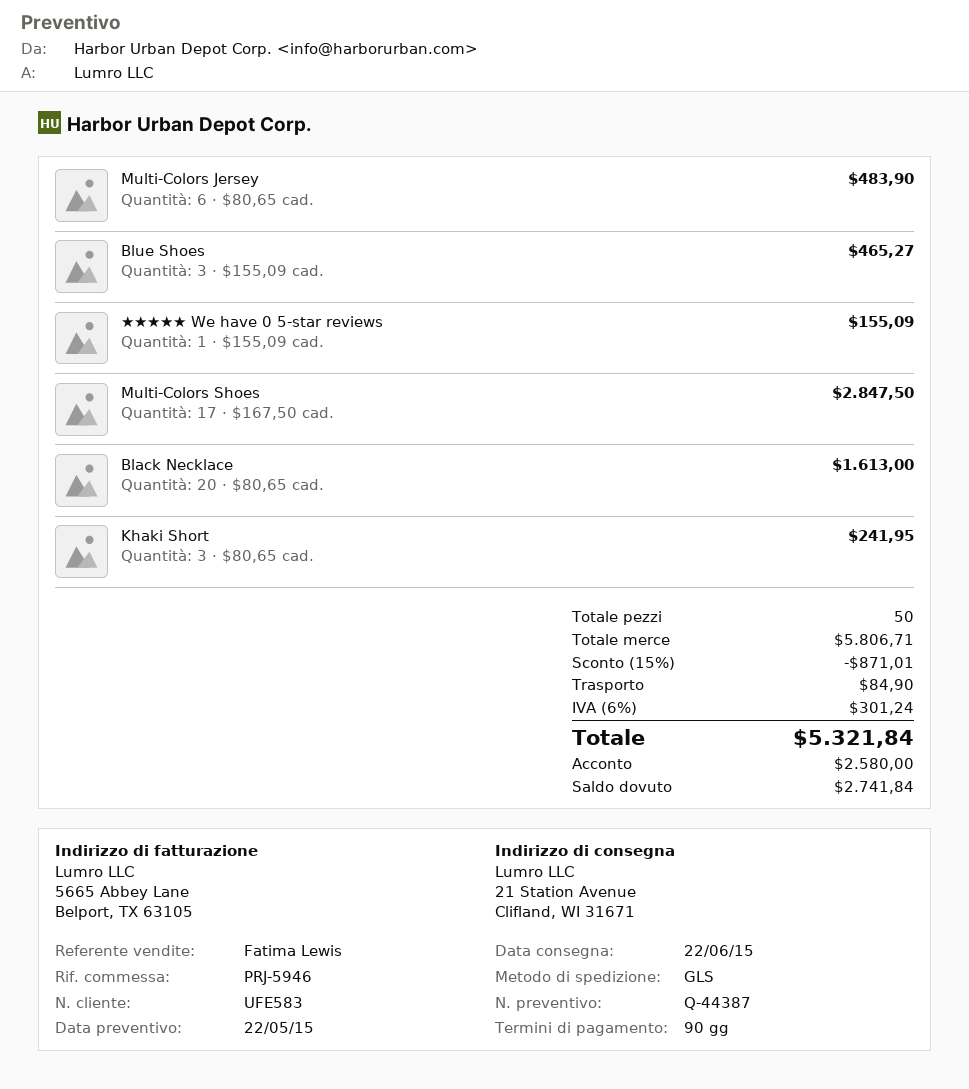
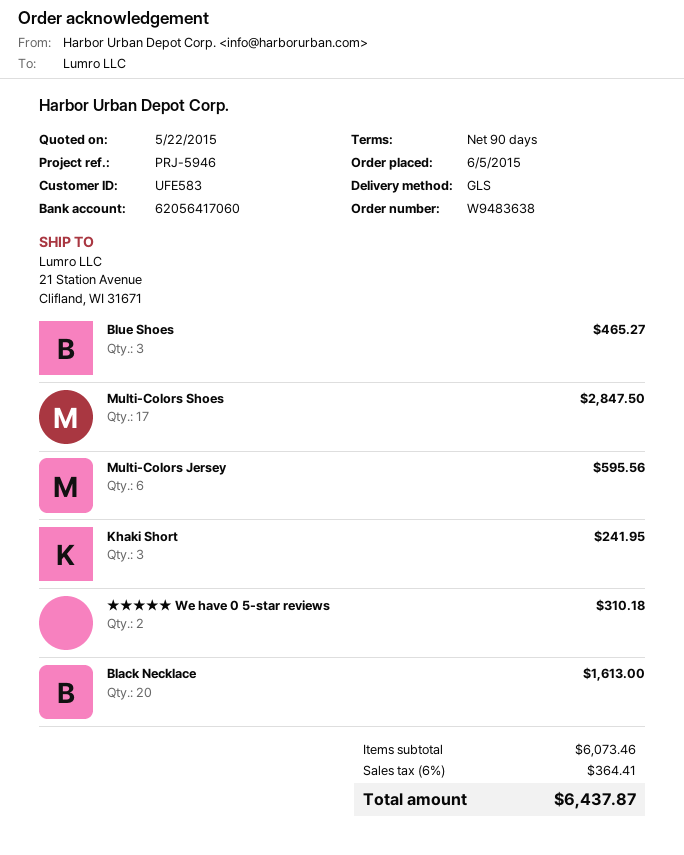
Multi-Colors Jersey: 6 for 483.90 -> 6 for 595.56
★★★★★ We have 0 5-star reviews: 1 for 155.09 -> 2 for 310.18
subtotal: 5806.71 -> 6073.46
discount: 15% = 871.01 -> none
shipping: 84.90 -> none
tax: 6% = 301.24 -> 6% = 364.41
total: 5321.84 -> 6437.87

